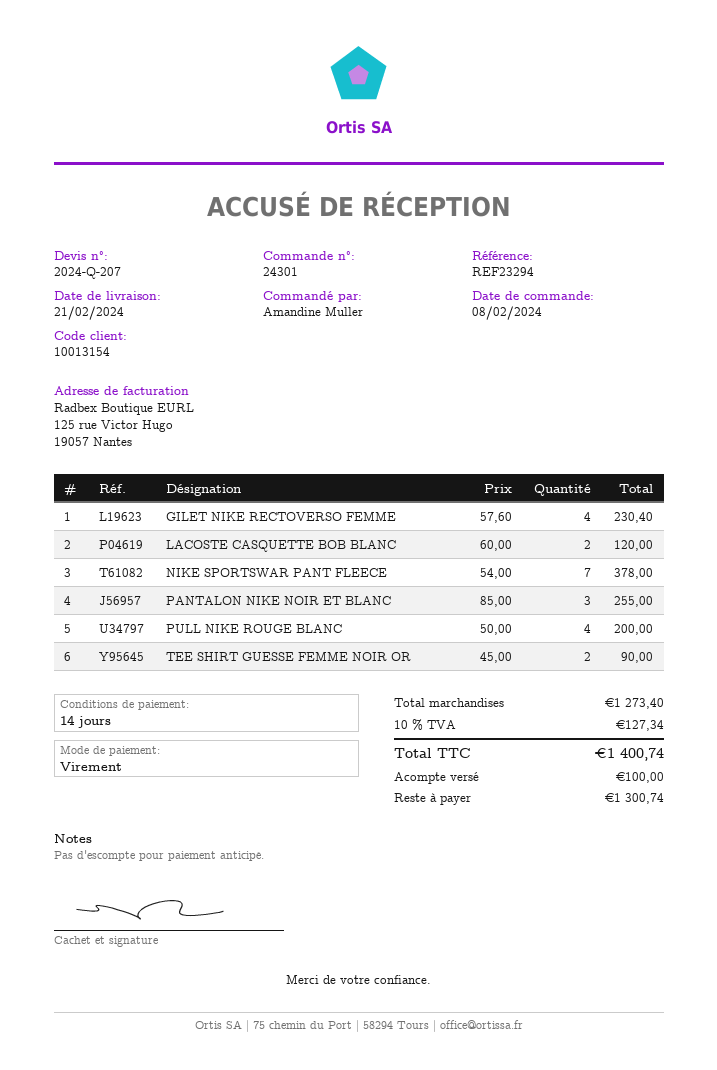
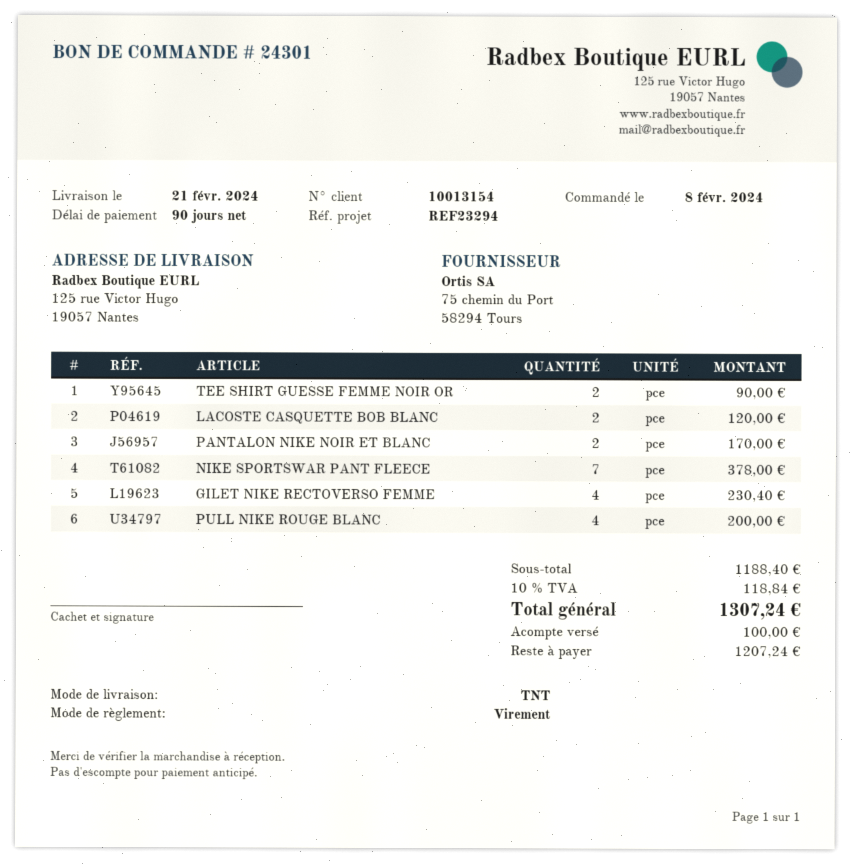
payment terms: 14 days -> 90 days
PANTALON NIKE NOIR ET BLANC: 3 for 255.00 -> 2 for 170.00
subtotal: 1273.40 -> 1188.40
tax: 10% = 127.34 -> 10% = 118.84
total: 1400.74 -> 1307.24
balance: 1300.74 -> 1207.24

